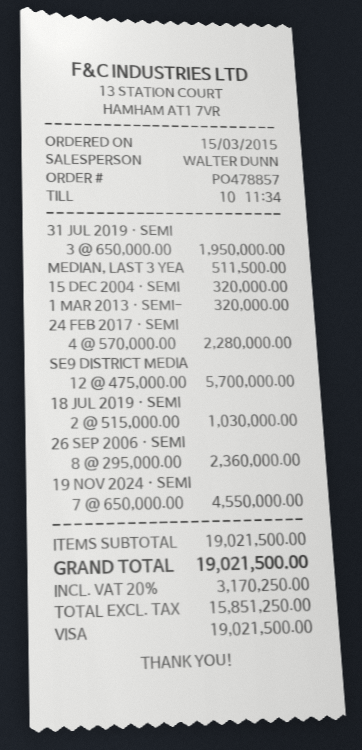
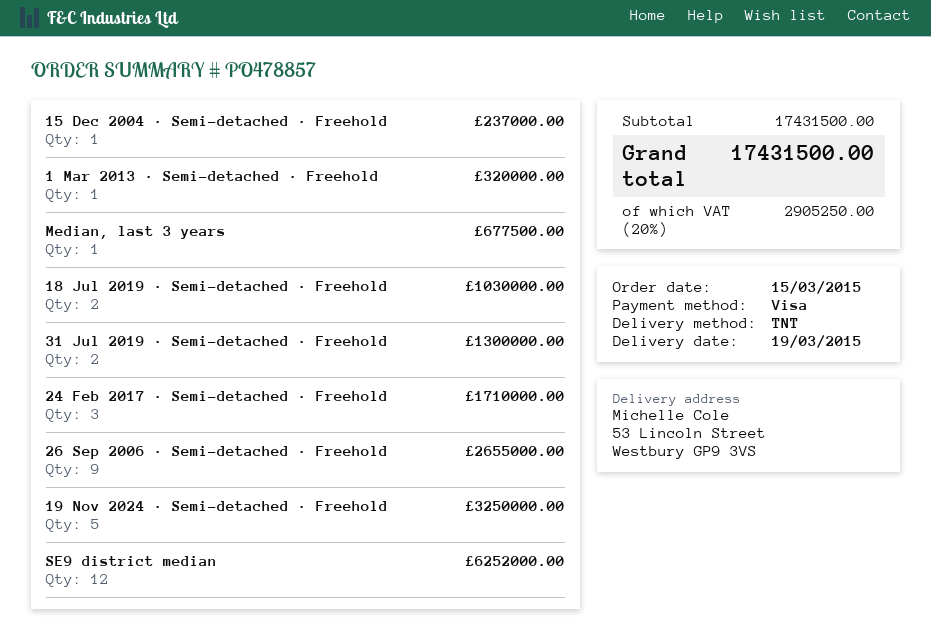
31 JUL 2019 · SEMI: 3 for 1950000.00 -> 2 for 1300000.00
MEDIAN, LAST 3 YEA: 1 for 511500.00 -> 1 for 677500.00
15 DEC 2004 · SEMI: 1 for 320000.00 -> 1 for 237000.00
24 FEB 2017 · SEMI: 4 for 2280000.00 -> 3 for 1710000.00
SE9 DISTRICT MEDIA: 12 for 5700000.00 -> 12 for 6252000.00
26 SEP 2006 · SEMI: 8 for 2360000.00 -> 9 for 2655000.00
19 NOV 2024 · SEMI: 7 for 4550000.00 -> 5 for 3250000.00
subtotal: 19021500.00 -> 17431500.00
tax: 20% = 3170250.00 -> 20% = 2905250.00
total: 19021500.00 -> 17431500.00

